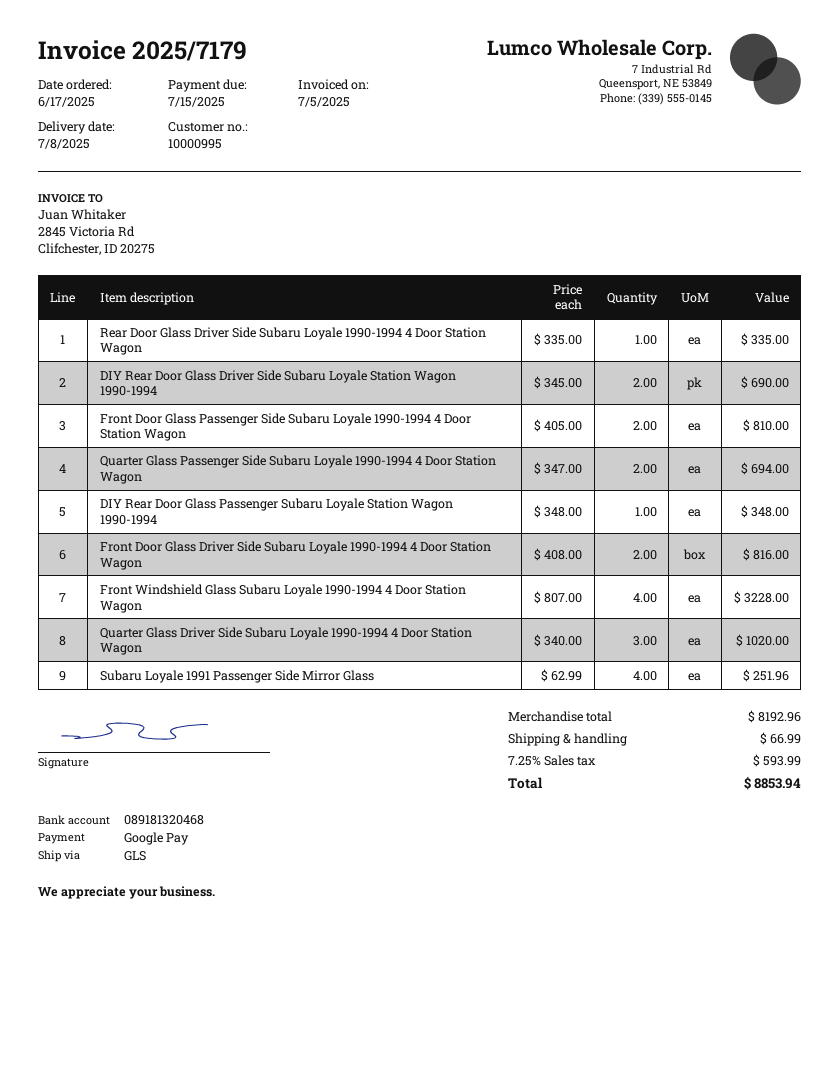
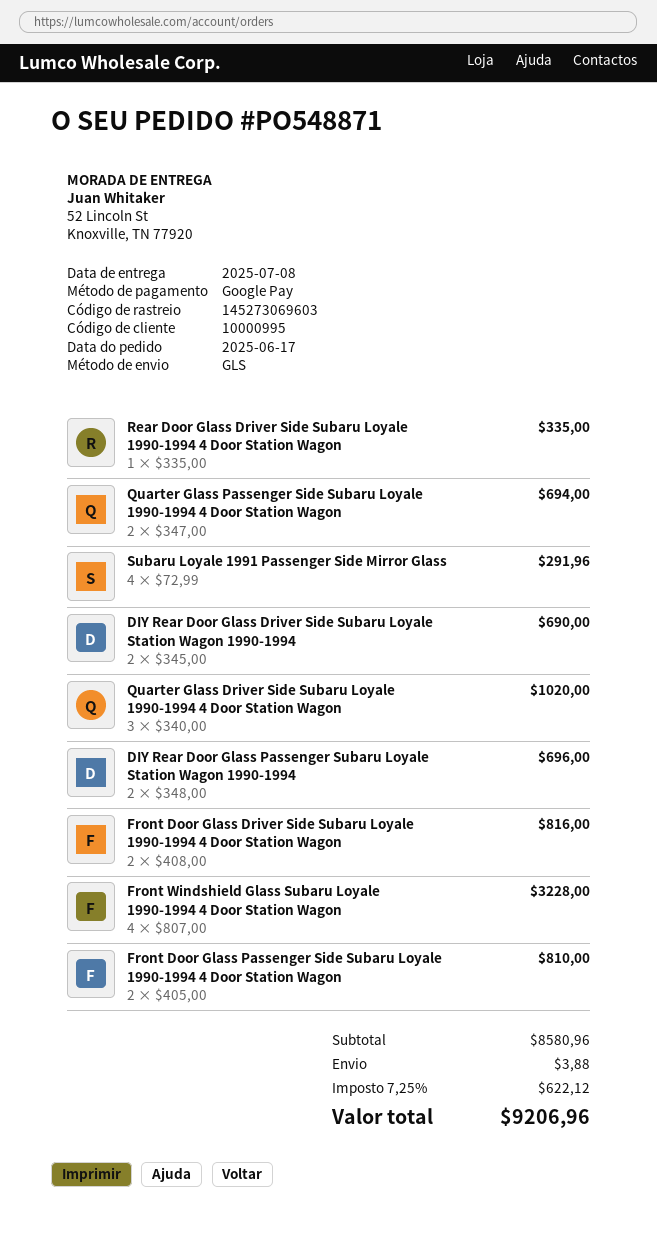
DIY Rear Door Glass Passenger Subaru Loyale Station Wagon 1990-1994: 1 x 348.00 = 348.00 -> 2 x 348.00 = 696.00
Subaru Loyale 1991 Passenger Side Mirror Glass: 4 x 62.99 = 251.96 -> 4 x 72.99 = 291.96
subtotal: 8192.96 -> 8580.96
shipping: 66.99 -> 3.88
tax: 7.25% = 593.99 -> 7.25% = 622.12
total: 8853.94 -> 9206.96

